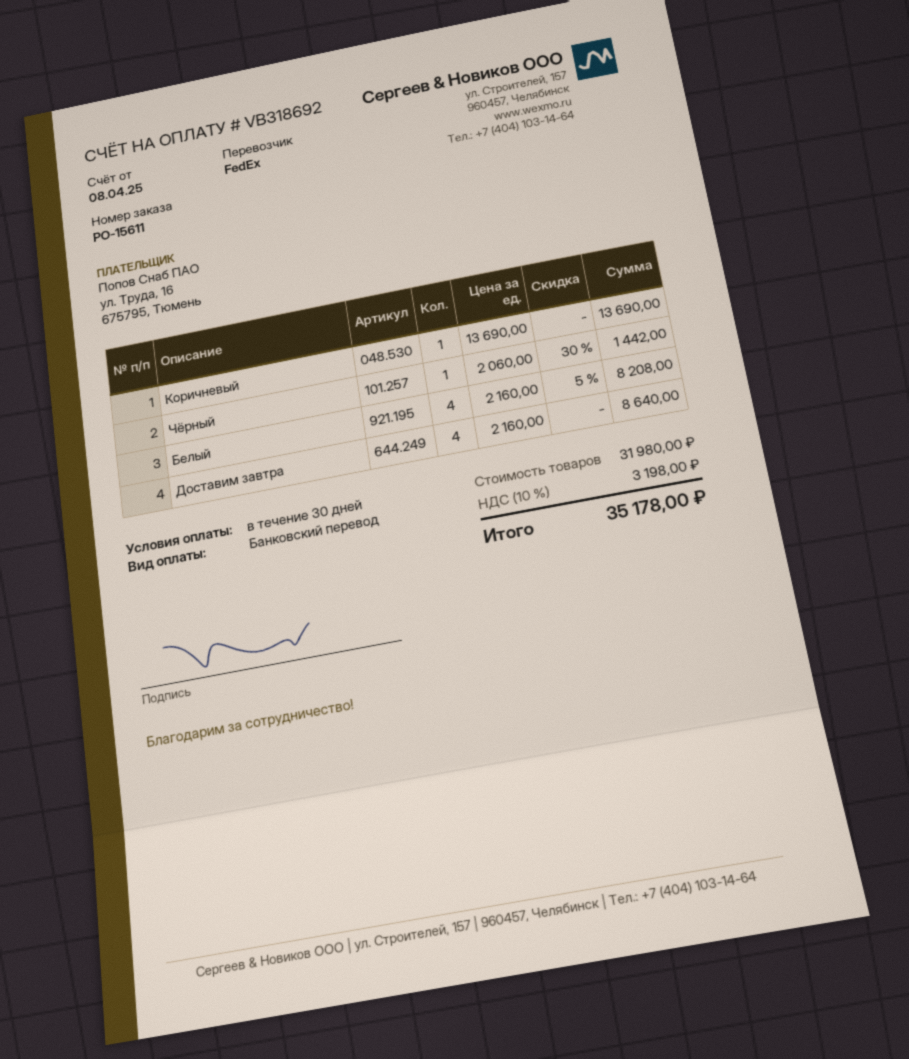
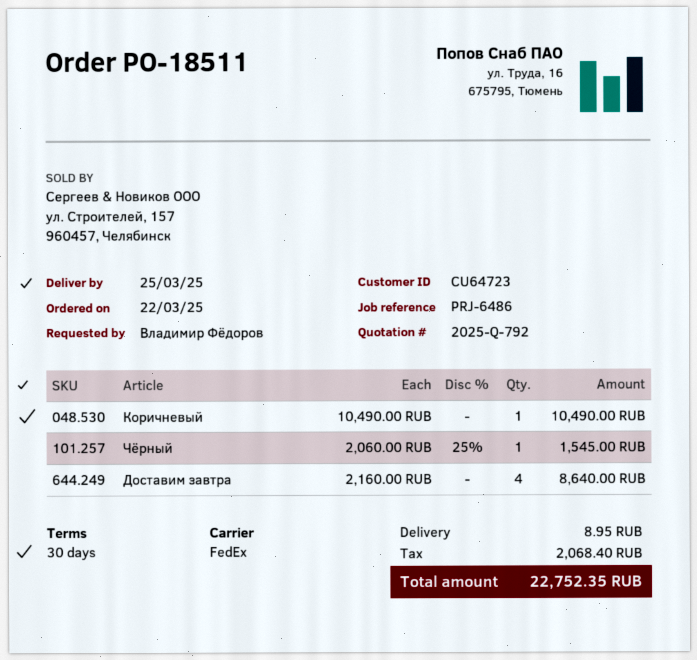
order number: PO-15611 -> PO-18511
Коричневый: 1 x 13690.00 = 13690.00 -> 1 x 10490.00 = 10490.00
Чёрный: 1 x 2060.00 - 30% = 1442.00 -> 1 x 2060.00 - 25% = 1545.00
Белый: 4 x 2160.00 - 5% = 8208.00 -> none
shipping: none -> 8.95
tax: 3198.00 -> 2068.40
total: 35178.00 -> 22752.35

